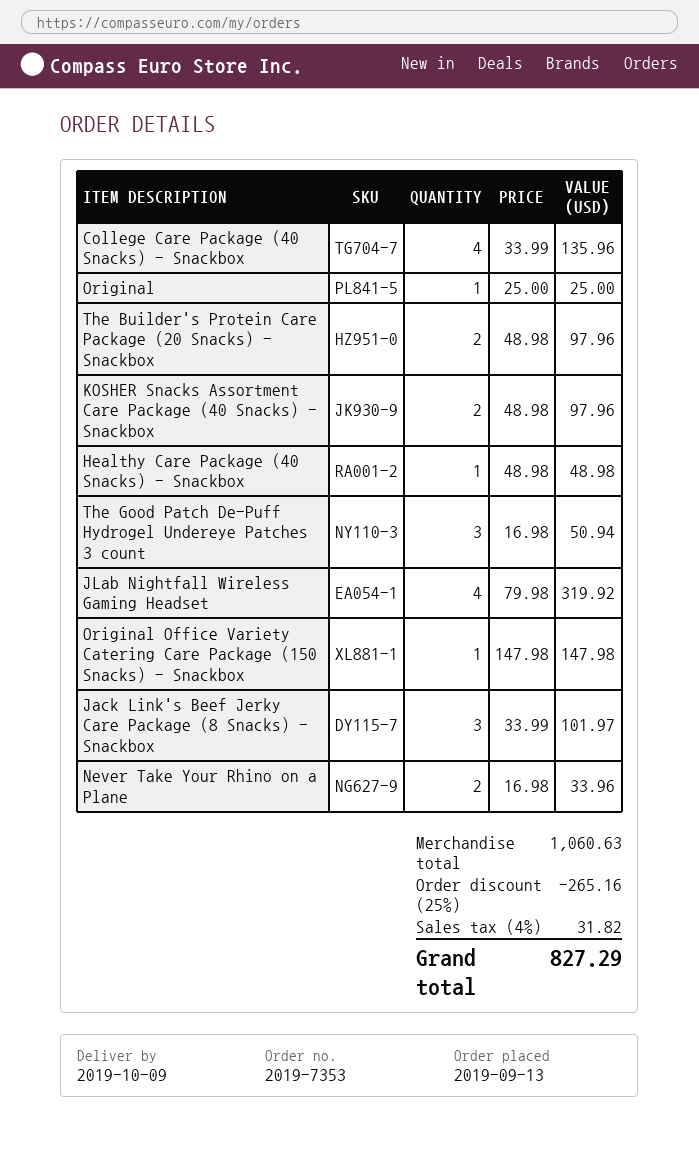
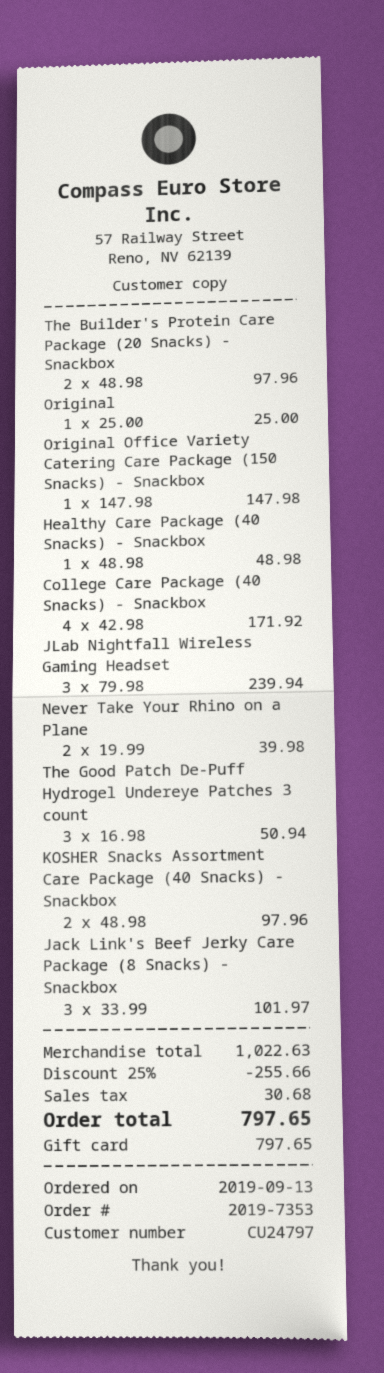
College Care Package (40 Snacks) - Snackbox: 4 x 33.99 = 135.96 -> 4 x 42.98 = 171.92
JLab Nightfall Wireless Gaming Headset: 4 x 79.98 = 319.92 -> 3 x 79.98 = 239.94
Never Take Your Rhino on a Plane: 2 x 16.98 = 33.96 -> 2 x 19.99 = 39.98
subtotal: 1060.63 -> 1022.63
discount: 25% = 265.16 -> 25% = 255.66
tax: 31.82 -> 30.68
total: 827.29 -> 797.65

